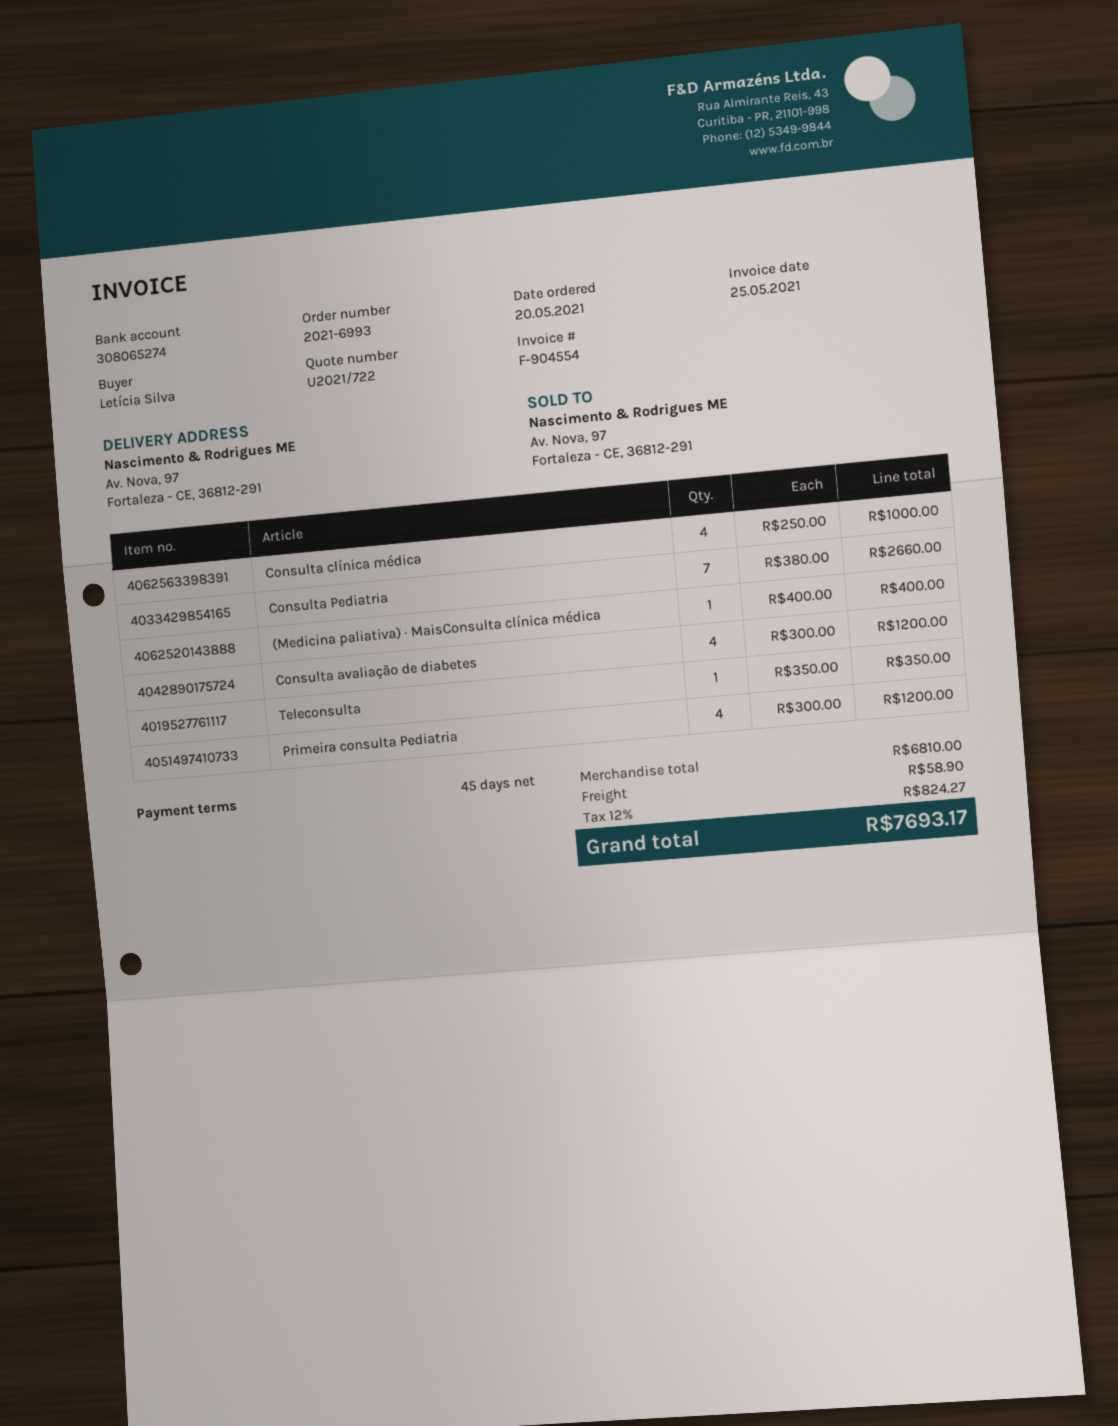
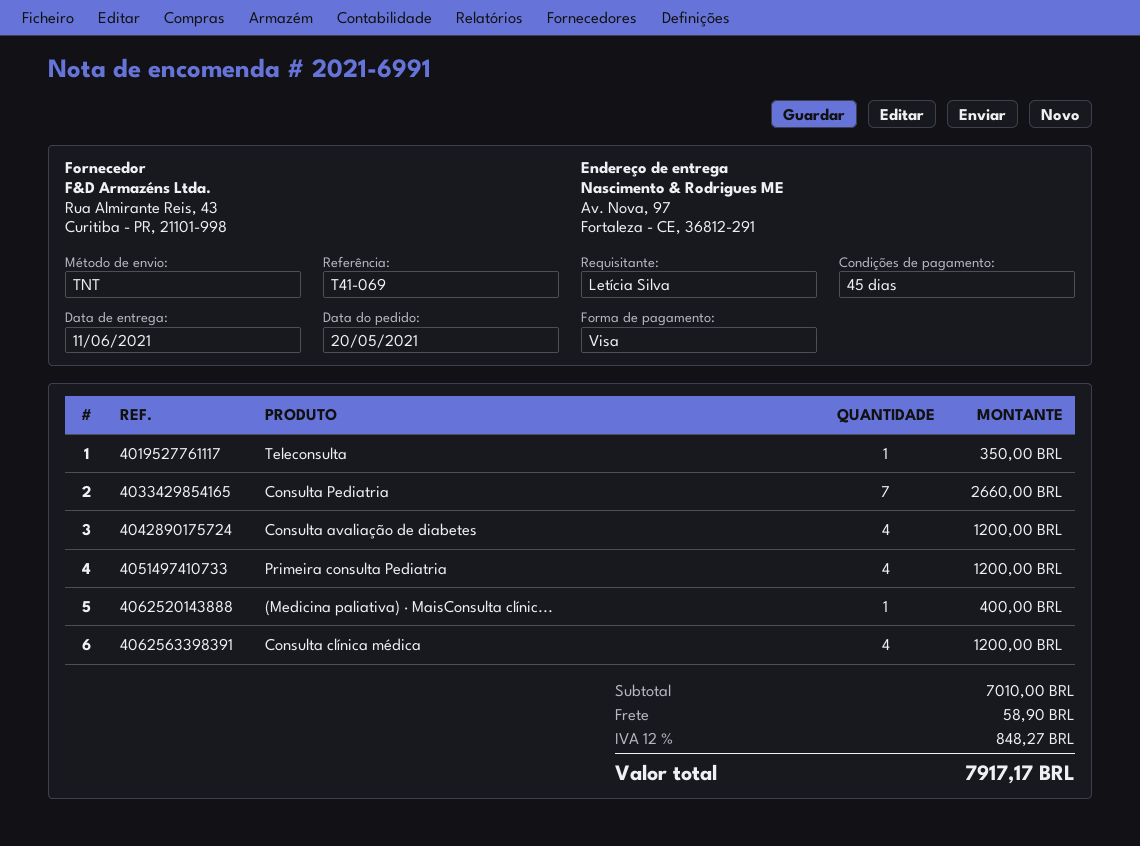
order number: 2021-6993 -> 2021-6991
Consulta clínica médica: 4 for 1000.00 -> 4 for 1200.00
subtotal: 6810.00 -> 7010.00
tax: 12% = 824.27 -> 12% = 848.27
total: 7693.17 -> 7917.17

